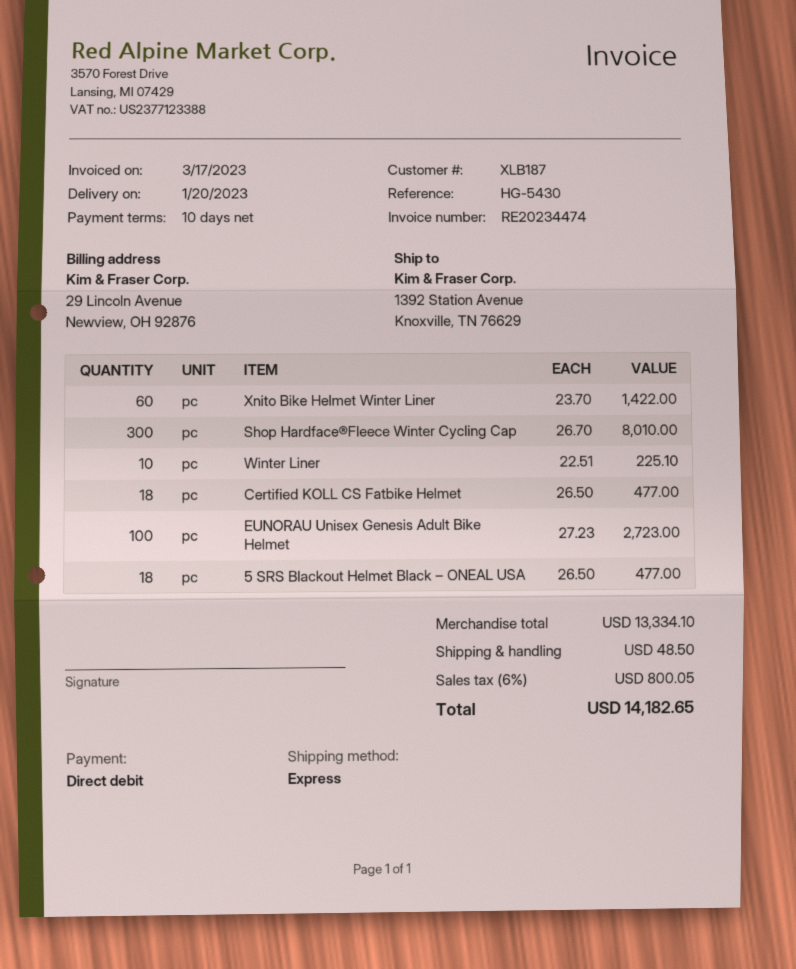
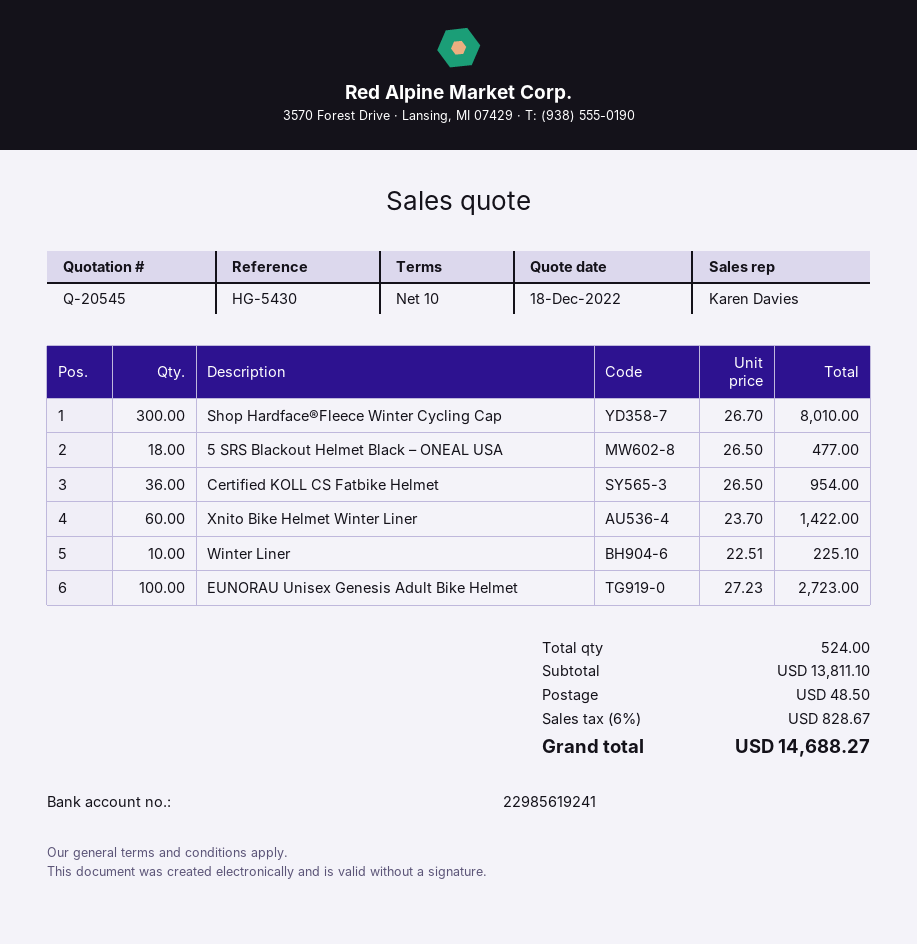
Certified KOLL CS Fatbike Helmet: 18 x 26.50 = 477.00 -> 36 x 26.50 = 954.00
subtotal: 13334.10 -> 13811.10
tax: 6% = 800.05 -> 6% = 828.67
total: 14182.65 -> 14688.27

